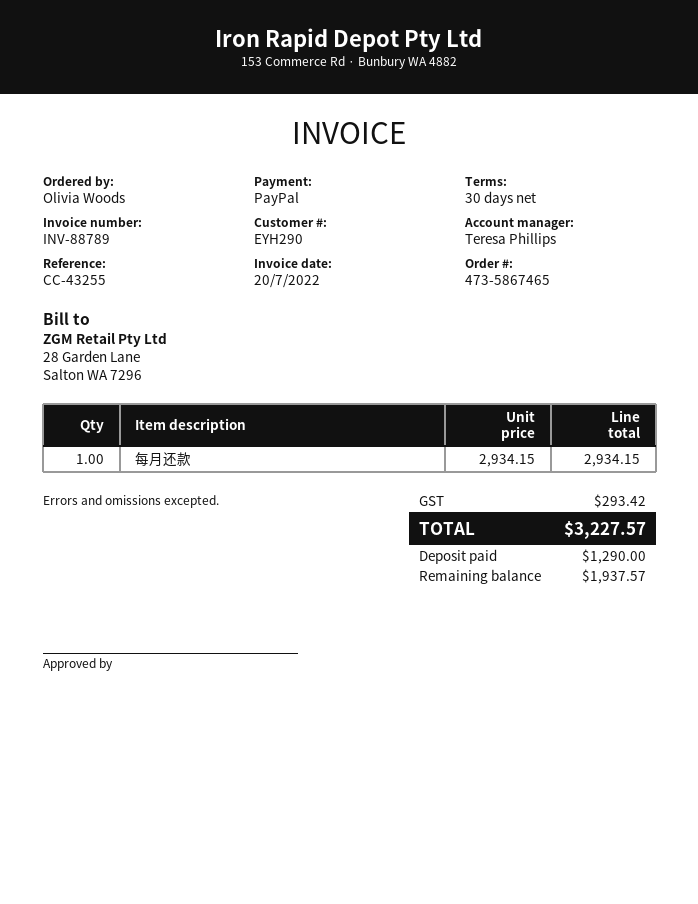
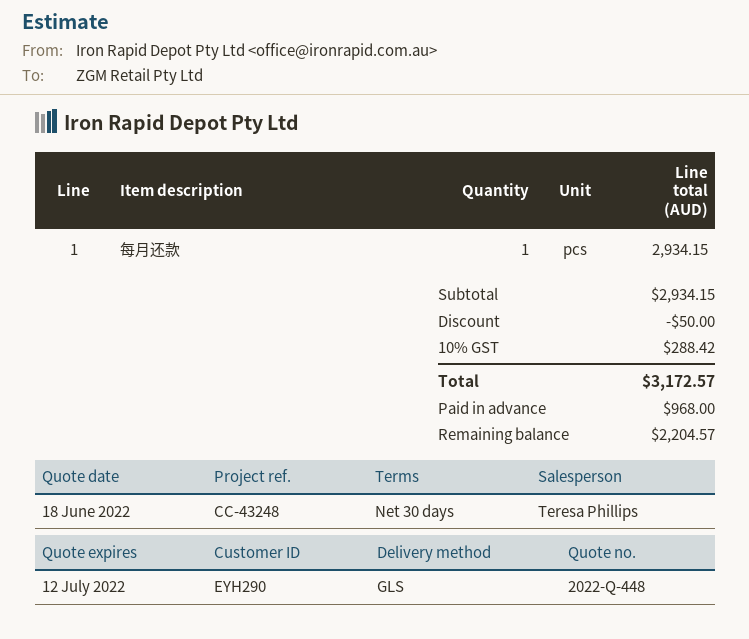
reference: CC-43255 -> CC-43248
discount: none -> 50.00
tax: 293.42 -> 288.42
total: 3227.57 -> 3172.57
deposit: 1290.00 -> 968.00
balance: 1937.57 -> 2204.57

